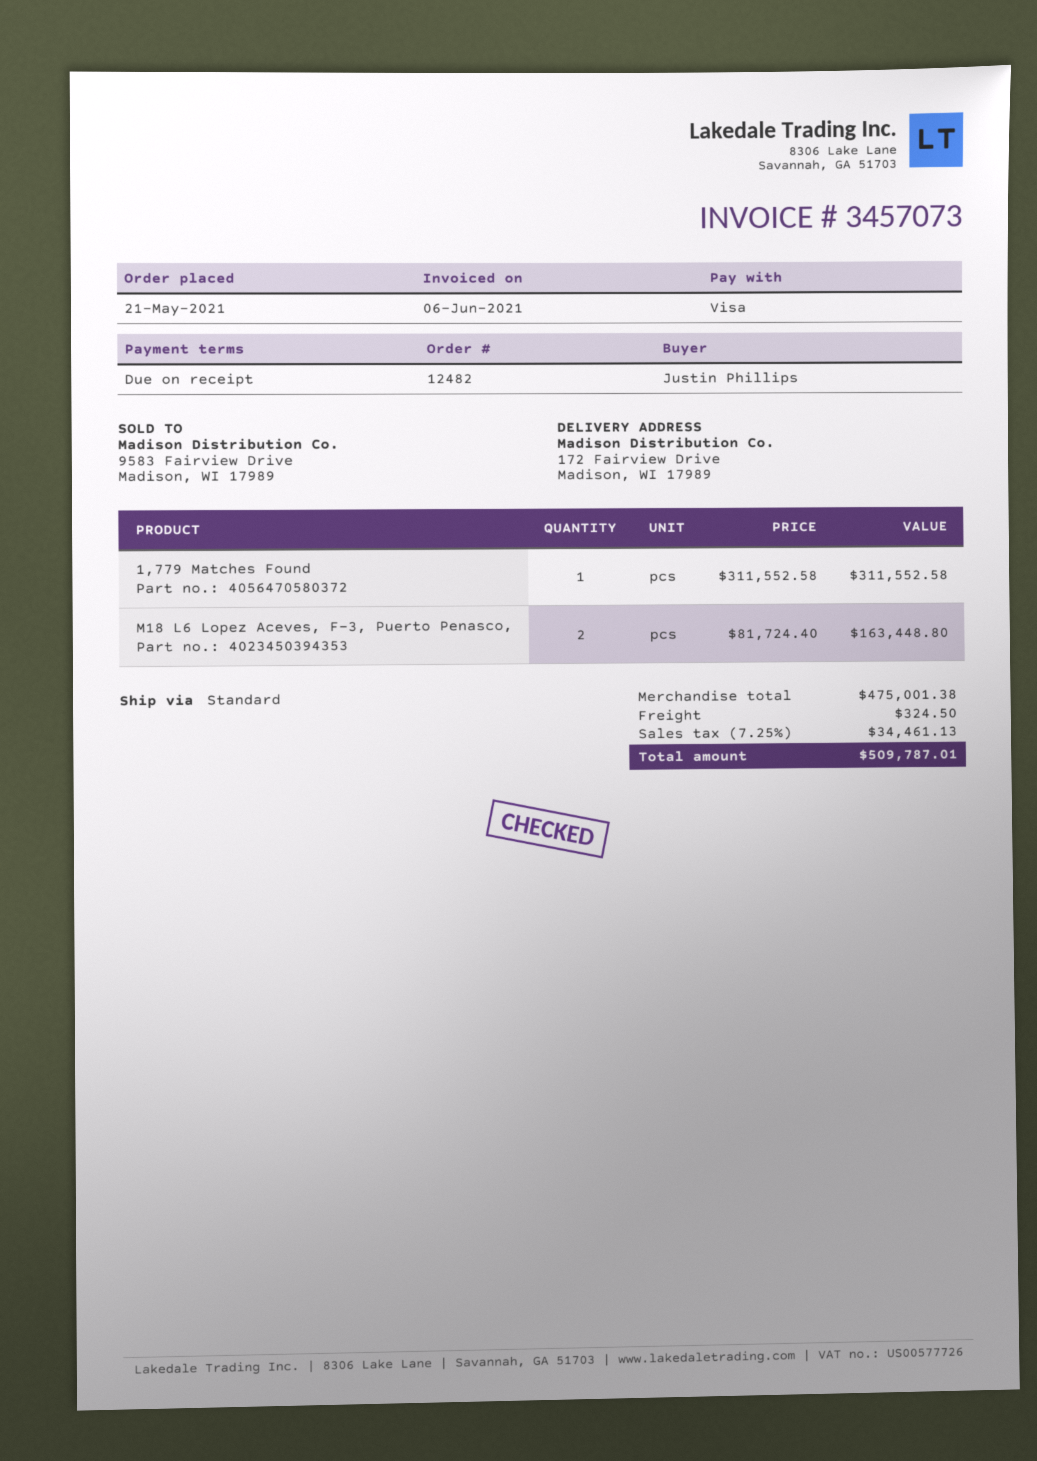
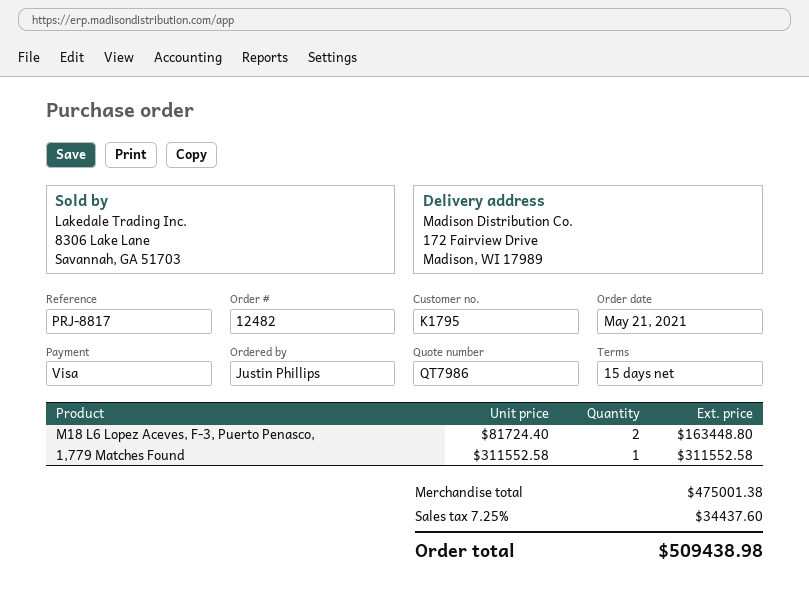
payment terms: on receipt -> 15 days
shipping: 324.50 -> none
tax: 7.25% = 34461.13 -> 7.25% = 34437.60
total: 509787.01 -> 509438.98

